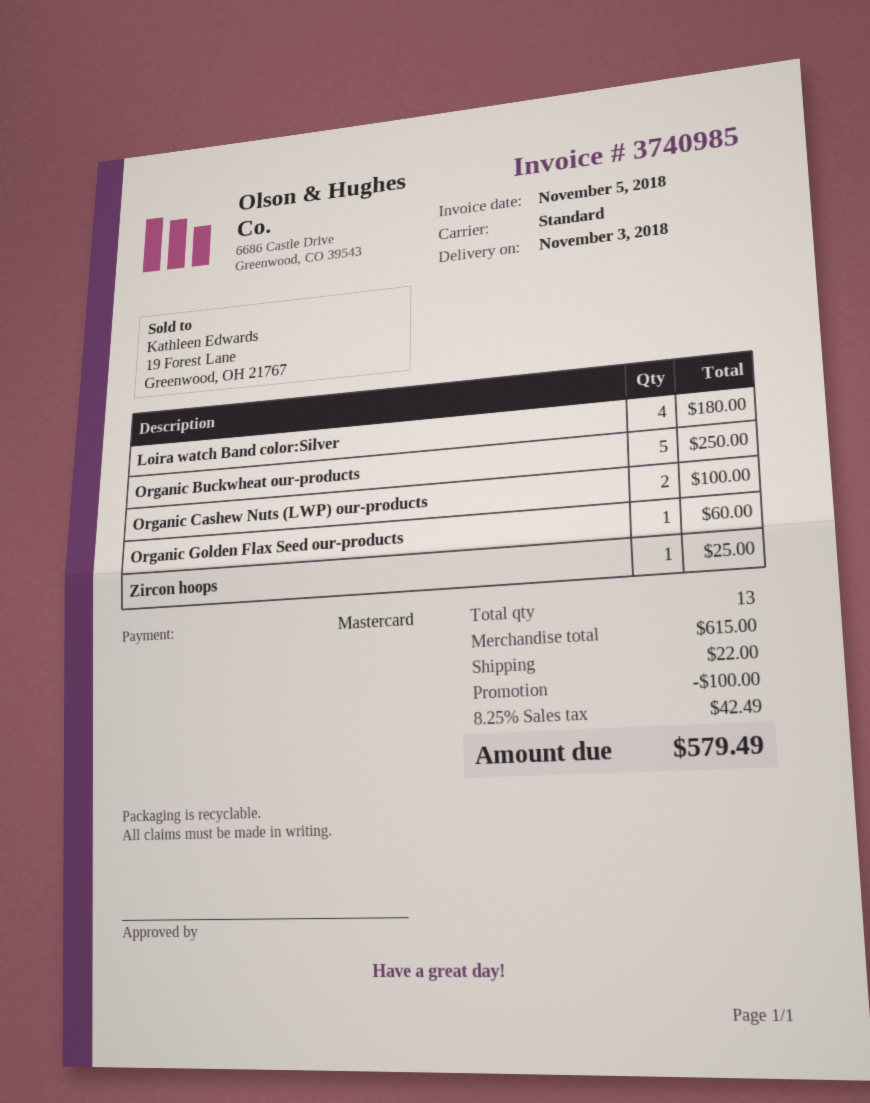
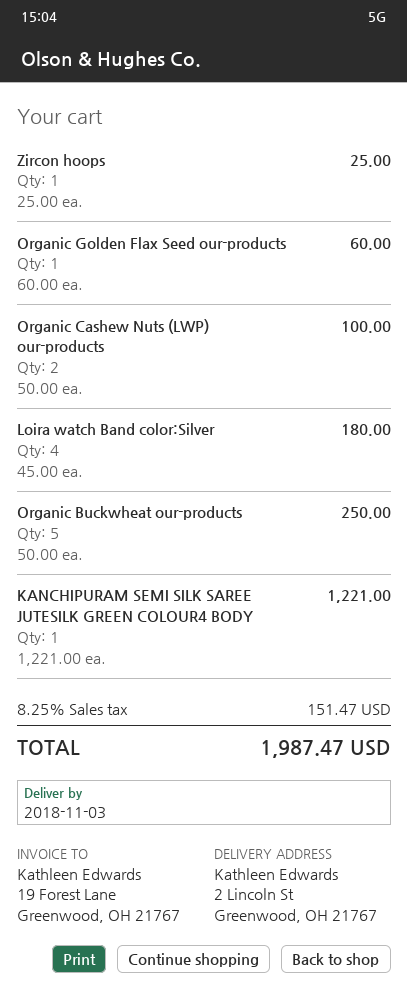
KANCHIPURAM SEMI SILK SAREE JUTESILK GREEN COLOUR4 BODY: none -> 1 for 1221.00
discount: 100.00 -> none
shipping: 22.00 -> none
tax: 8.25% = 42.49 -> 8.25% = 151.47
total: 579.49 -> 1987.47

